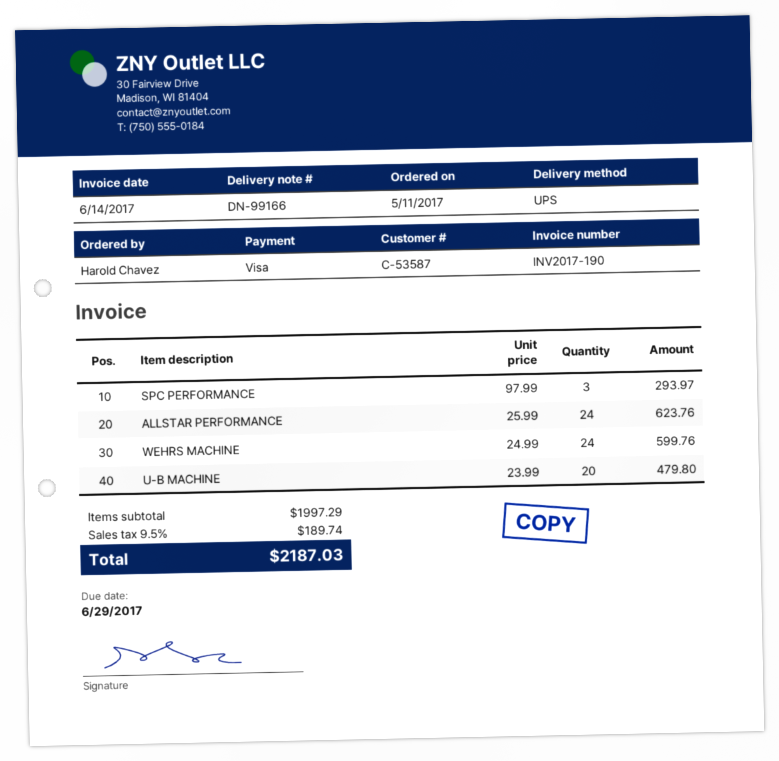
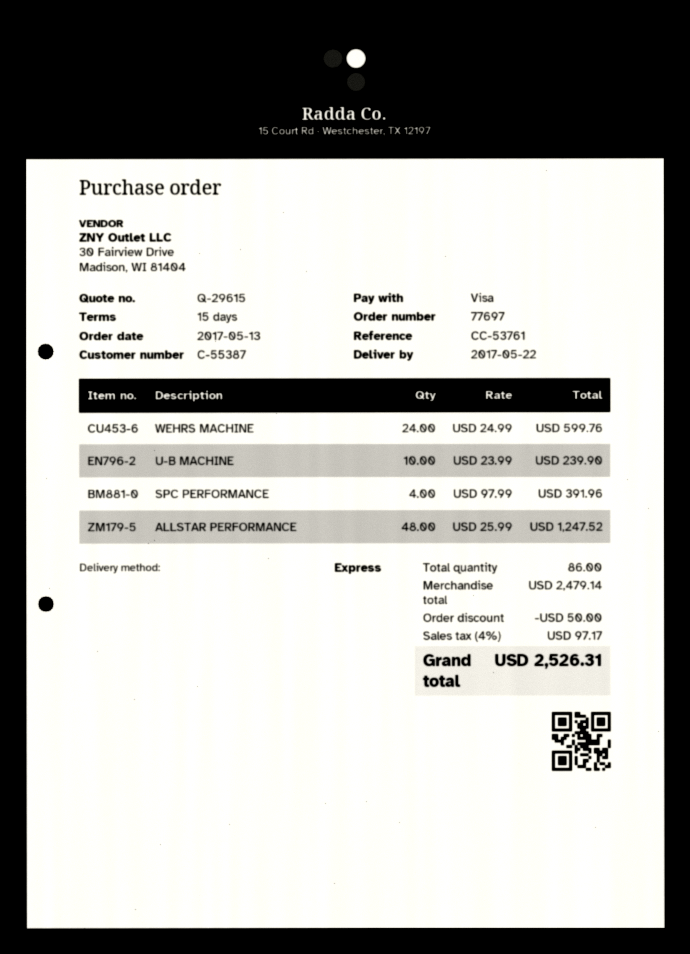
order date: 2017-05-11 -> 2017-05-13
customer number: C-53587 -> C-55387
shipping method: UPS -> express
SPC PERFORMANCE: 3 x 97.99 = 293.97 -> 4 x 97.99 = 391.96
ALLSTAR PERFORMANCE: 24 x 25.99 = 623.76 -> 48 x 25.99 = 1247.52
U-B MACHINE: 20 x 23.99 = 479.80 -> 10 x 23.99 = 239.90
subtotal: 1997.29 -> 2479.14
discount: none -> 50.00
tax: 9.5% = 189.74 -> 4% = 97.17
total: 2187.03 -> 2526.31

